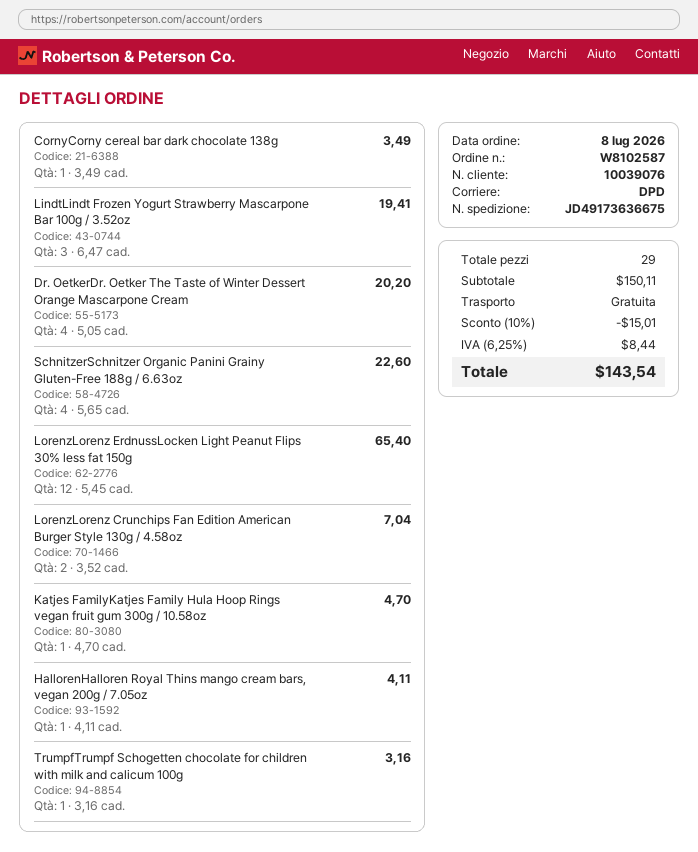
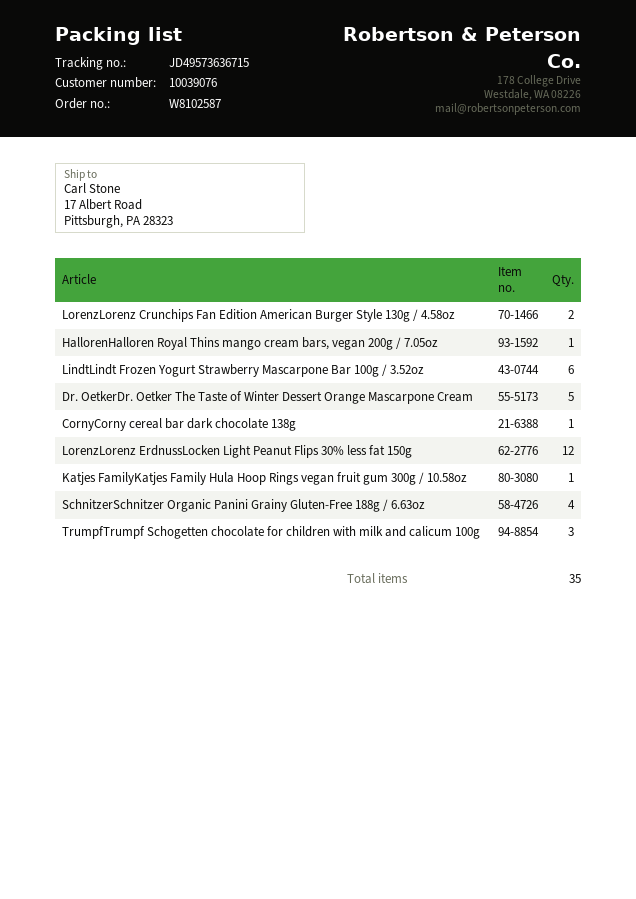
tracking number: JD49173636675 -> JD49573636715
LindtLindt Frozen Yogurt Strawberry Mascarpone Bar 100g / 3.52oz: 3 -> 6
Dr. OetkerDr. Oetker The Taste of Winter Dessert Orange Mascarpone Cream: 4 -> 5
TrumpfTrumpf Schogetten chocolate for children with milk and calicum 100g: 1 -> 3
total quantity: 29 -> 35

